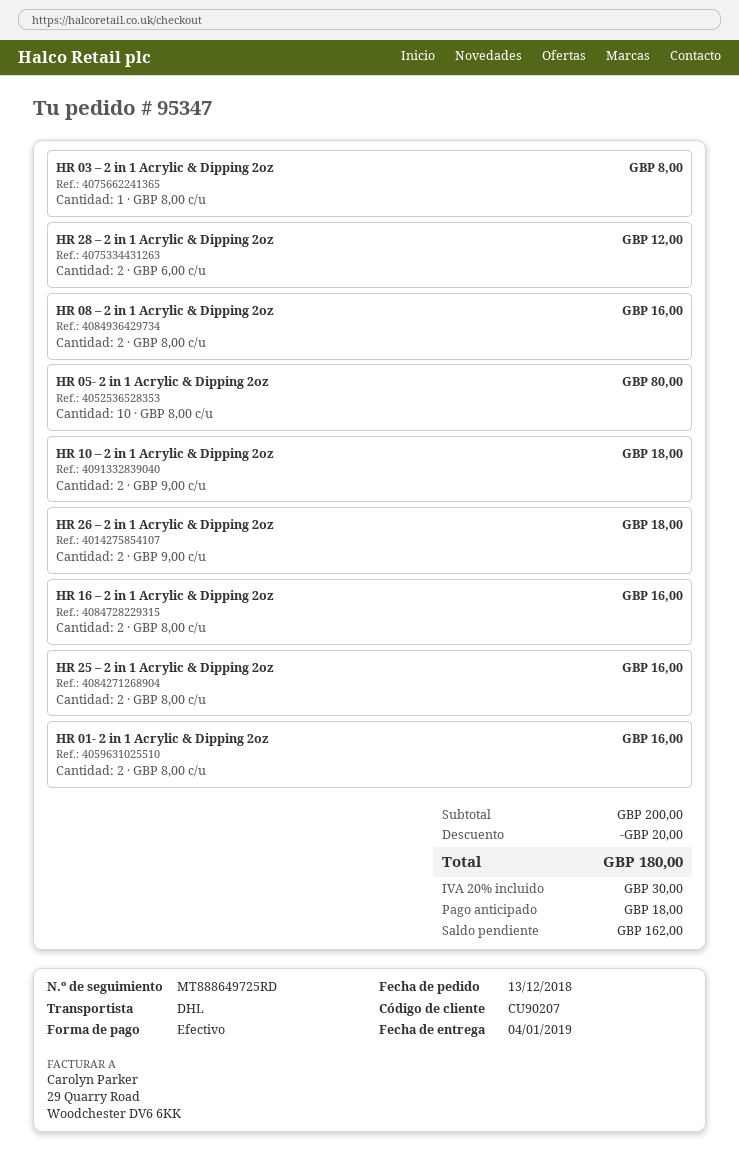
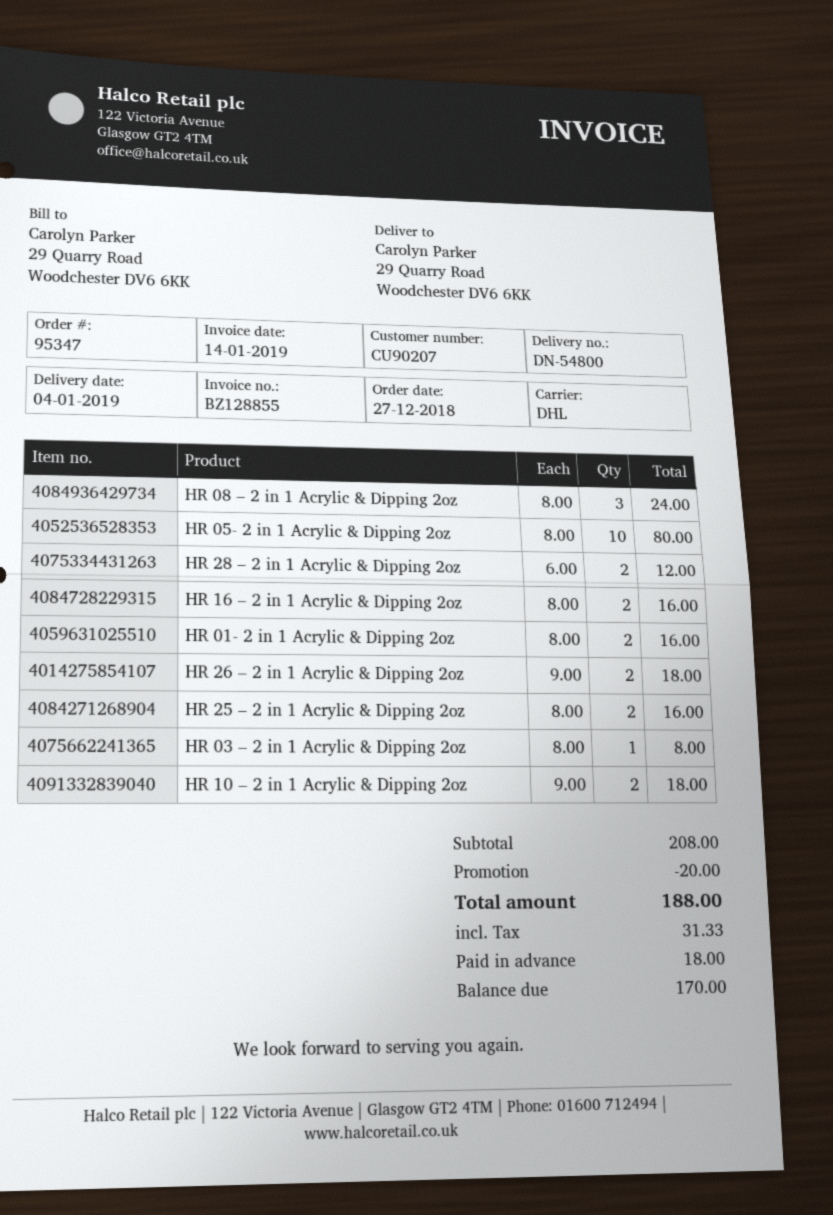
order date: 2018-12-13 -> 2018-12-27
HR 08 – 2 in 1 Acrylic & Dipping 2oz: 2 x 8.00 = 16.00 -> 3 x 8.00 = 24.00
subtotal: 200.00 -> 208.00
tax: 30.00 -> 31.33
total: 180.00 -> 188.00
balance: 162.00 -> 170.00

